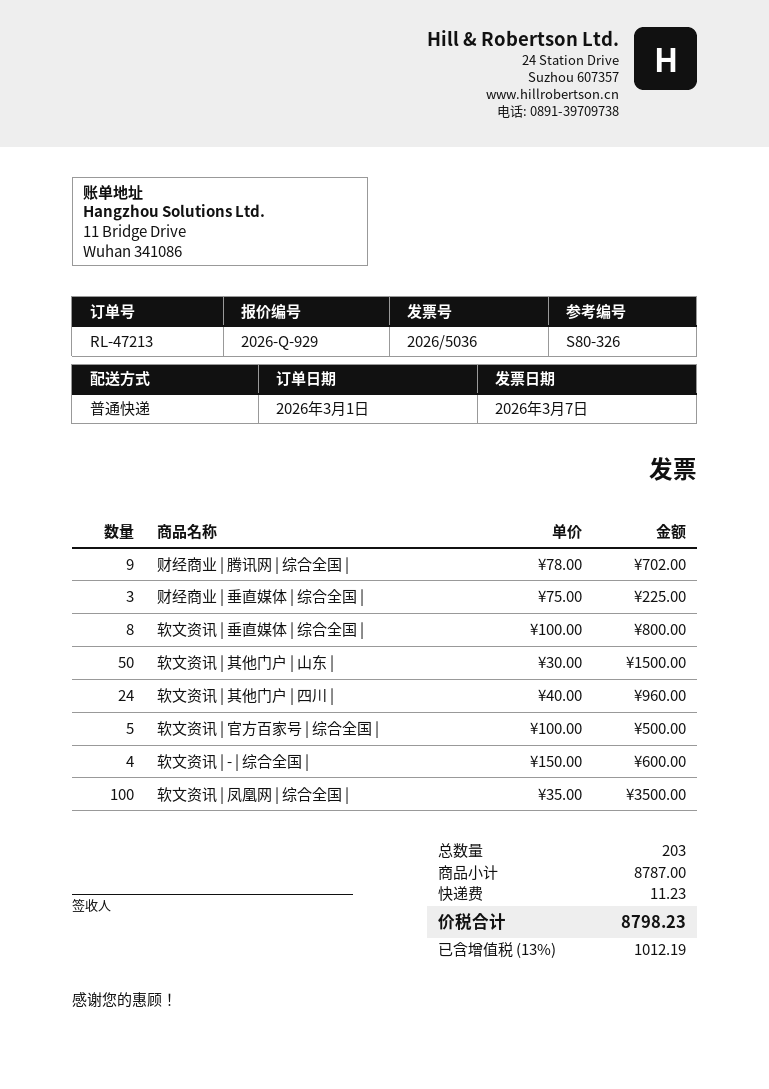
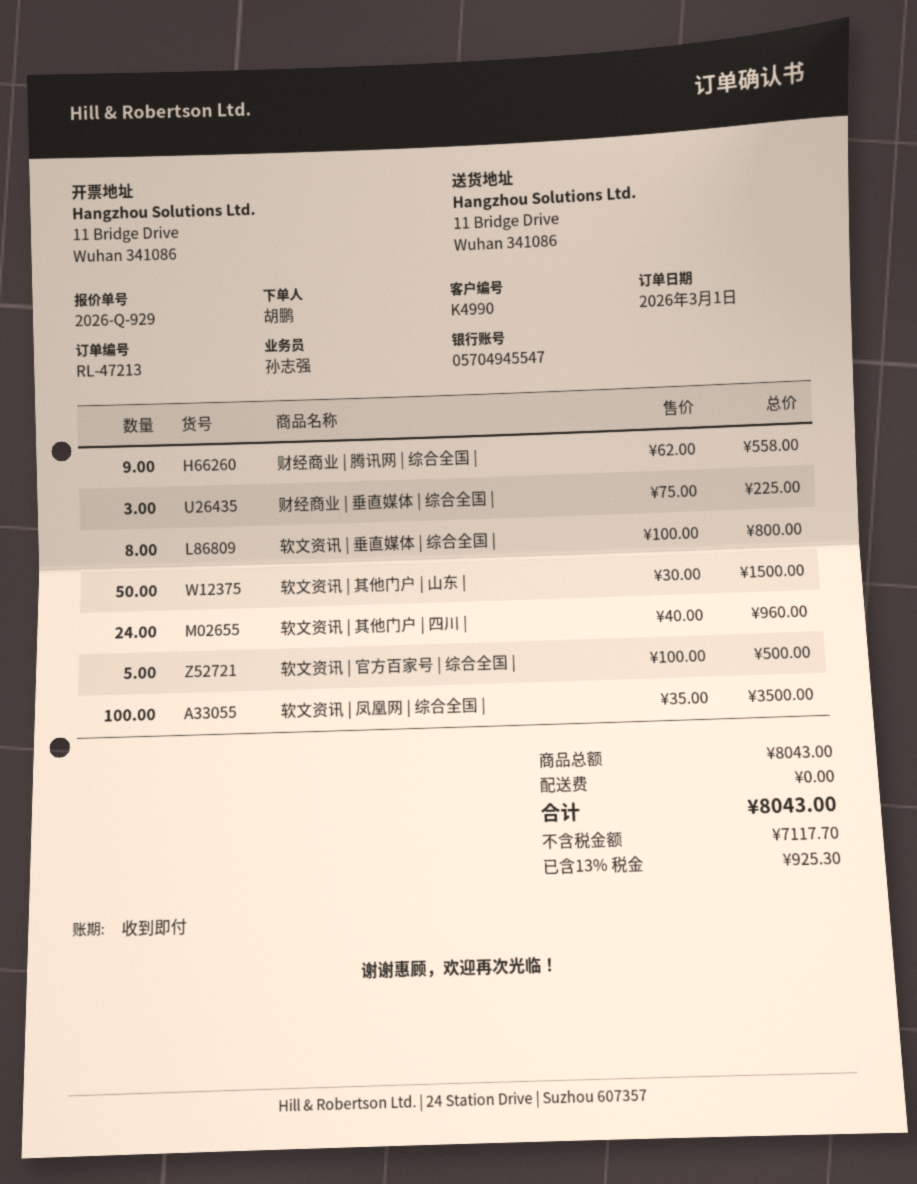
财经商业 | 腾讯网 | 综合全国 |: 9 x 78.00 = 702.00 -> 9 x 62.00 = 558.00
软文资讯 | - | 综合全国 |: 4 x 150.00 = 600.00 -> none
subtotal: 8787.00 -> 8043.00
shipping: 11.23 -> 0.00
tax: 13% = 1012.19 -> 13% = 925.30
total: 8798.23 -> 8043.00

